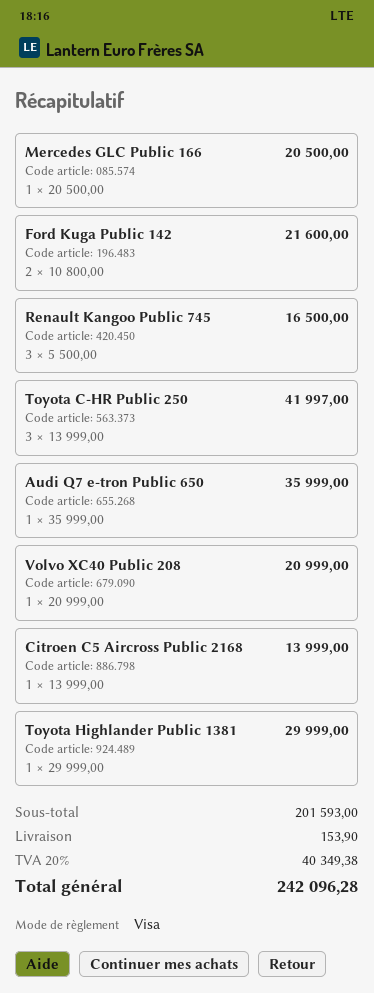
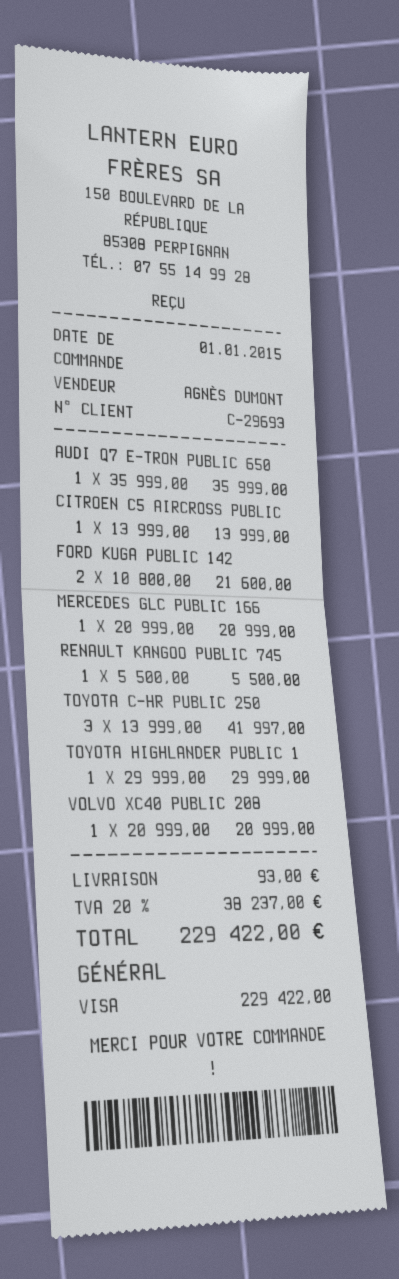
Mercedes GLC Public 166: 1 x 20500.00 = 20500.00 -> 1 x 20999.00 = 20999.00
Renault Kangoo Public 745: 3 x 5500.00 = 16500.00 -> 1 x 5500.00 = 5500.00
shipping: 153.90 -> 93.00
tax: 20% = 40349.38 -> 20% = 38237.00
total: 242096.28 -> 229422.00

